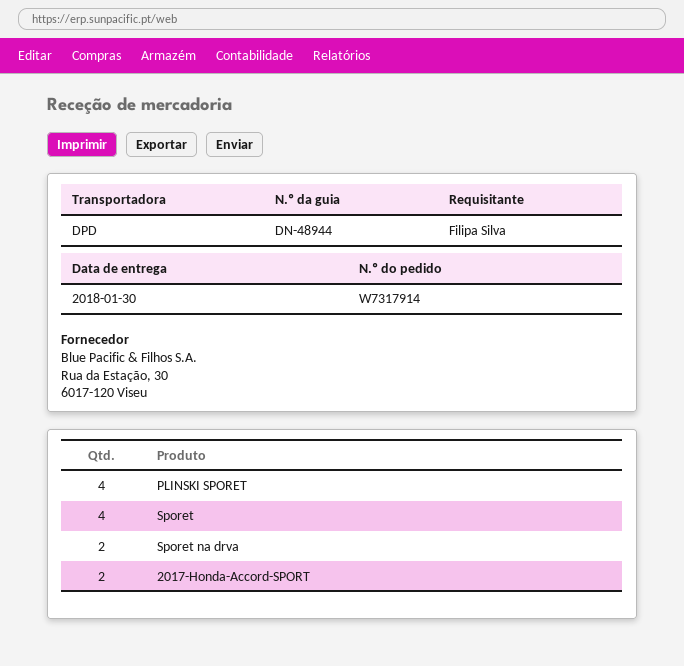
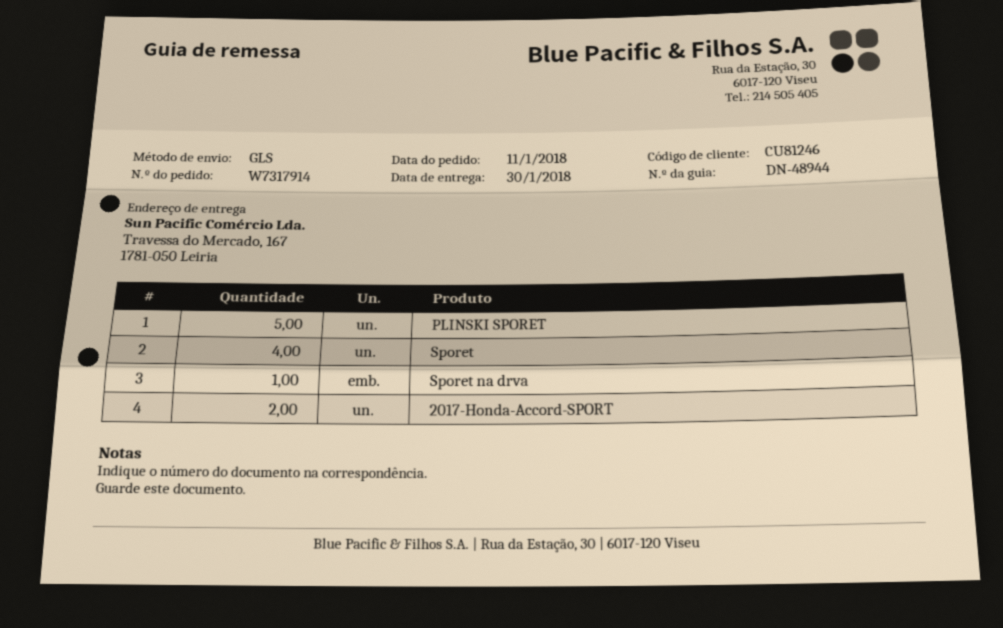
shipping method: DPD -> GLS
PLINSKI SPORET: 4 -> 5
Sporet na drva: 2 -> 1

